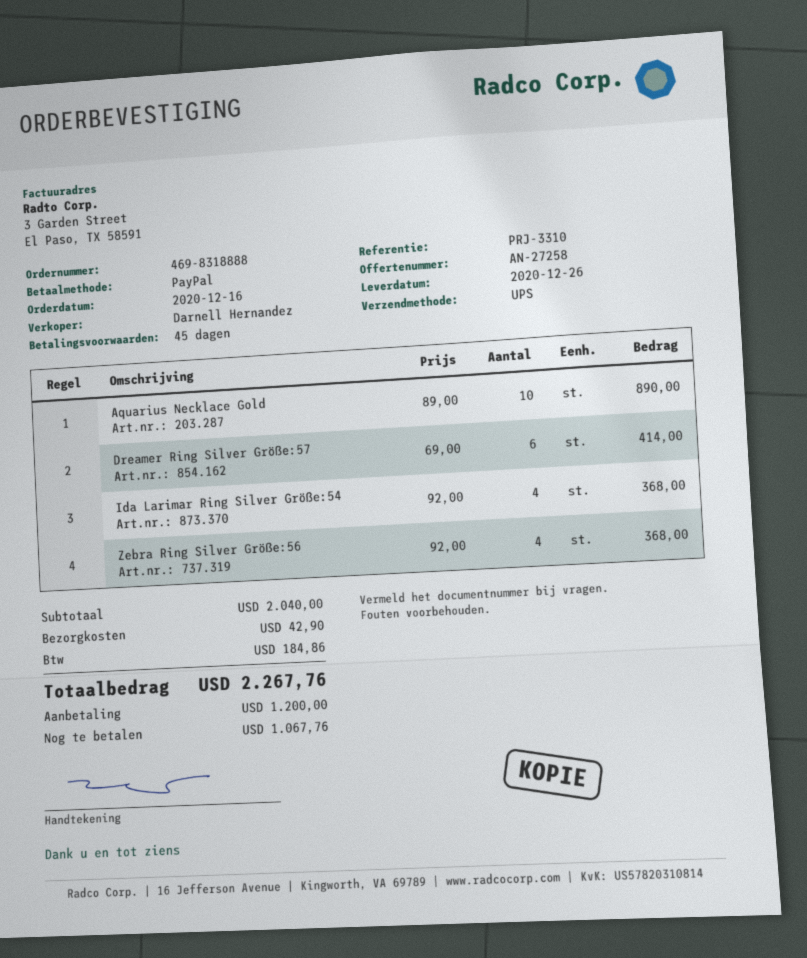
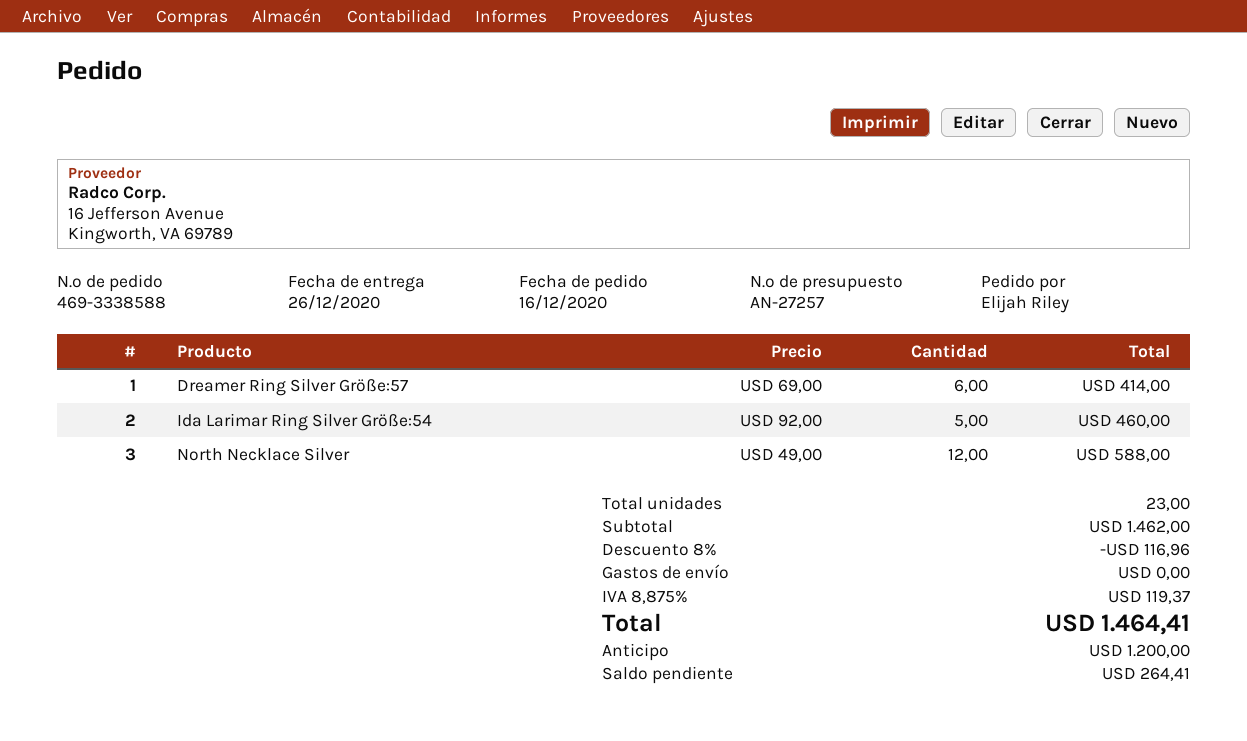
quote number: AN-27258 -> AN-27257
order number: 469-8318888 -> 469-3338588
Aquarius Necklace Gold: 10 x 89.00 = 890.00 -> none
Ida Larimar Ring Silver Größe:54: 4 x 92.00 = 368.00 -> 5 x 92.00 = 460.00
Zebra Ring Silver Größe:56: 4 x 92.00 = 368.00 -> none
North Necklace Silver: none -> 12 x 49.00 = 588.00
subtotal: 2040.00 -> 1462.00
discount: none -> 8% = 116.96
shipping: 42.90 -> 0.00
tax: 184.86 -> 119.37
total: 2267.76 -> 1464.41
balance: 1067.76 -> 264.41

